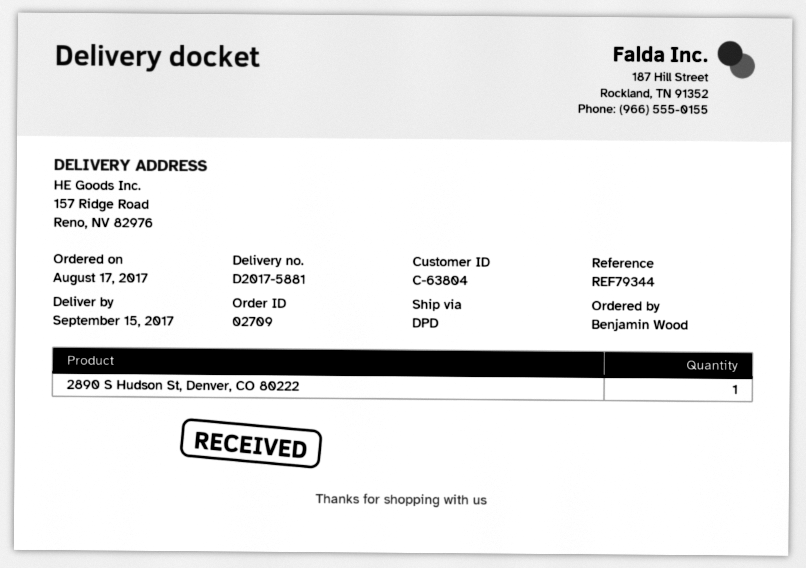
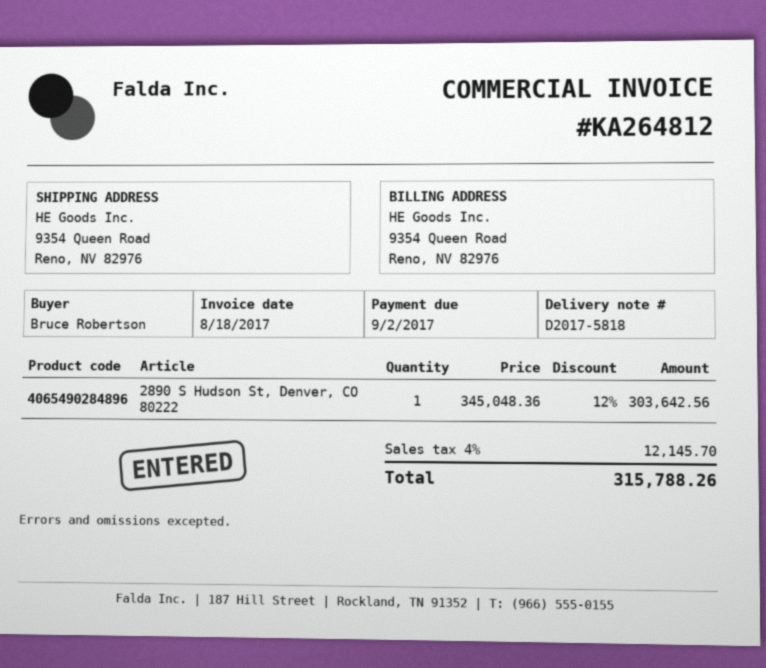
delivery note number: D2017-5881 -> D2017-5818
ordered by: Benjamin Wood -> Bruce Robertson
ship to: 157 Ridge Road, Reno, NV 82976 -> 9354 Queen Road, Reno, NV 82976

